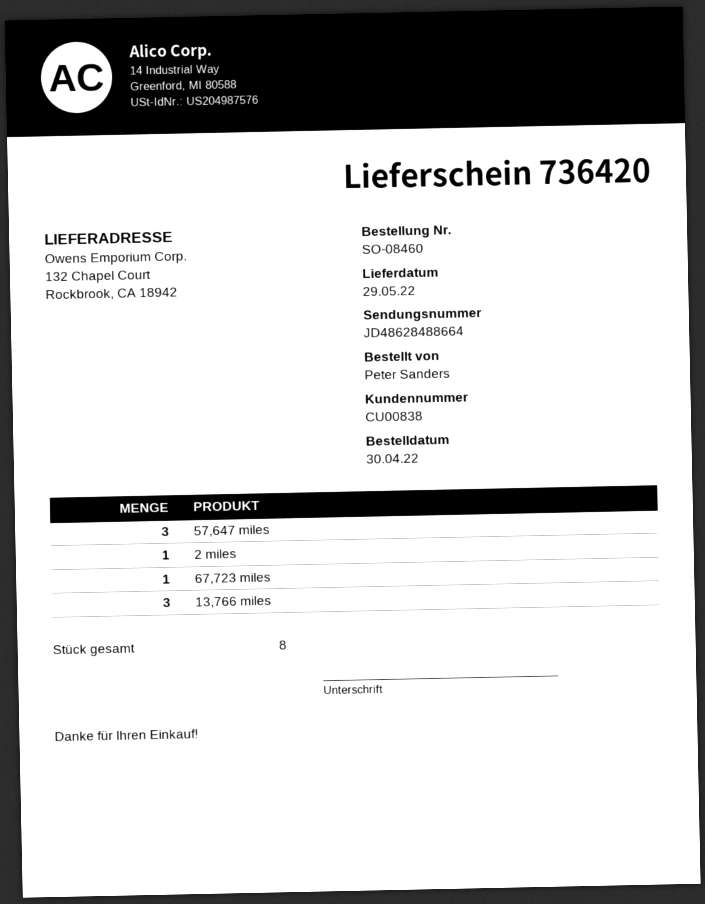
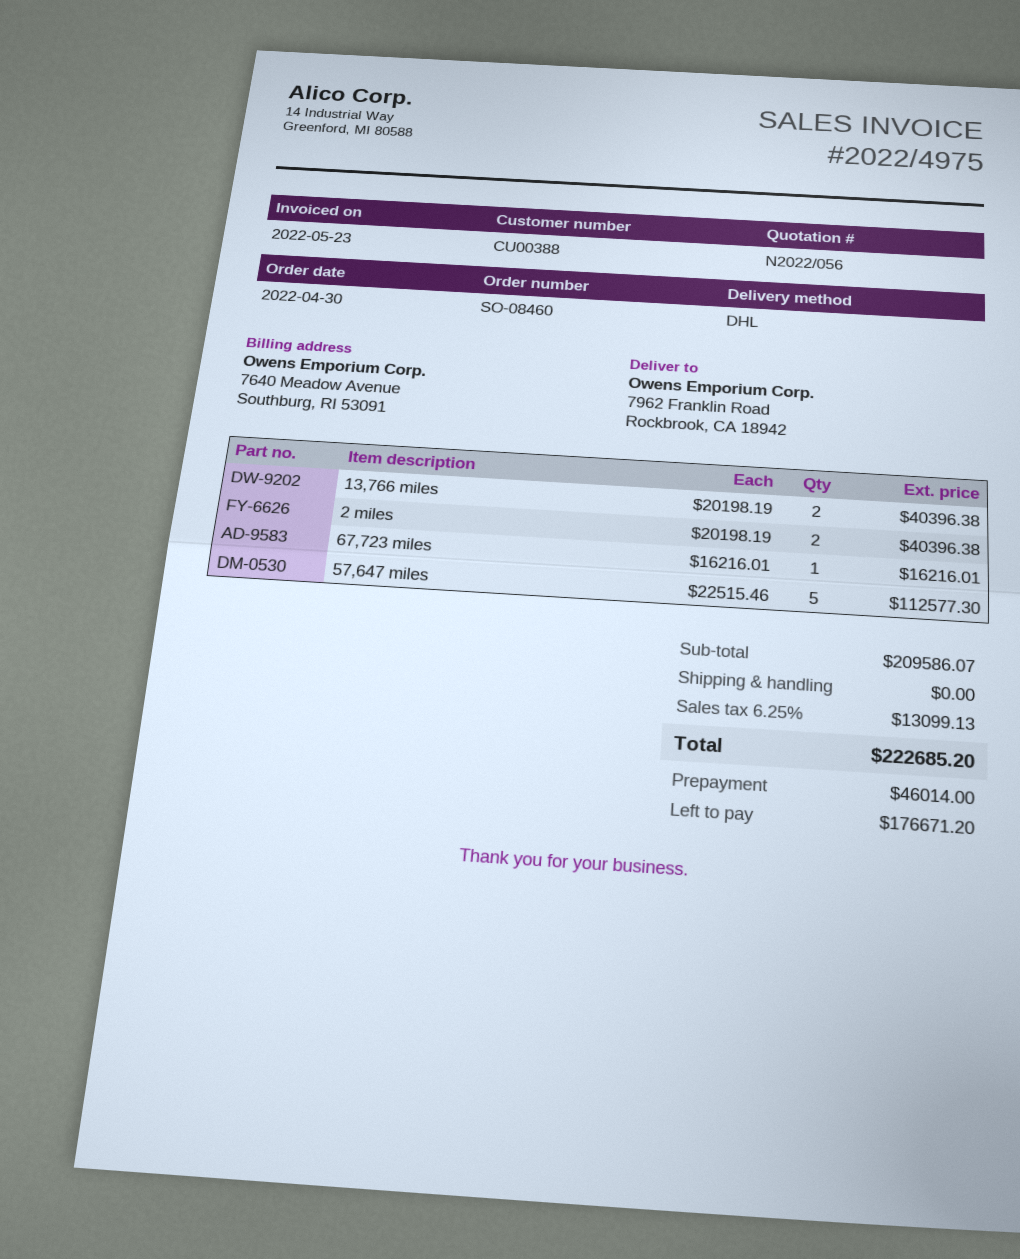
customer number: CU00838 -> CU00388
ship to: 132 Chapel Court, Rockbrook, CA 18942 -> 7962 Franklin Road, Rockbrook, CA 18942
57,647 miles: 3 -> 5
2 miles: 1 -> 2
13,766 miles: 3 -> 2

